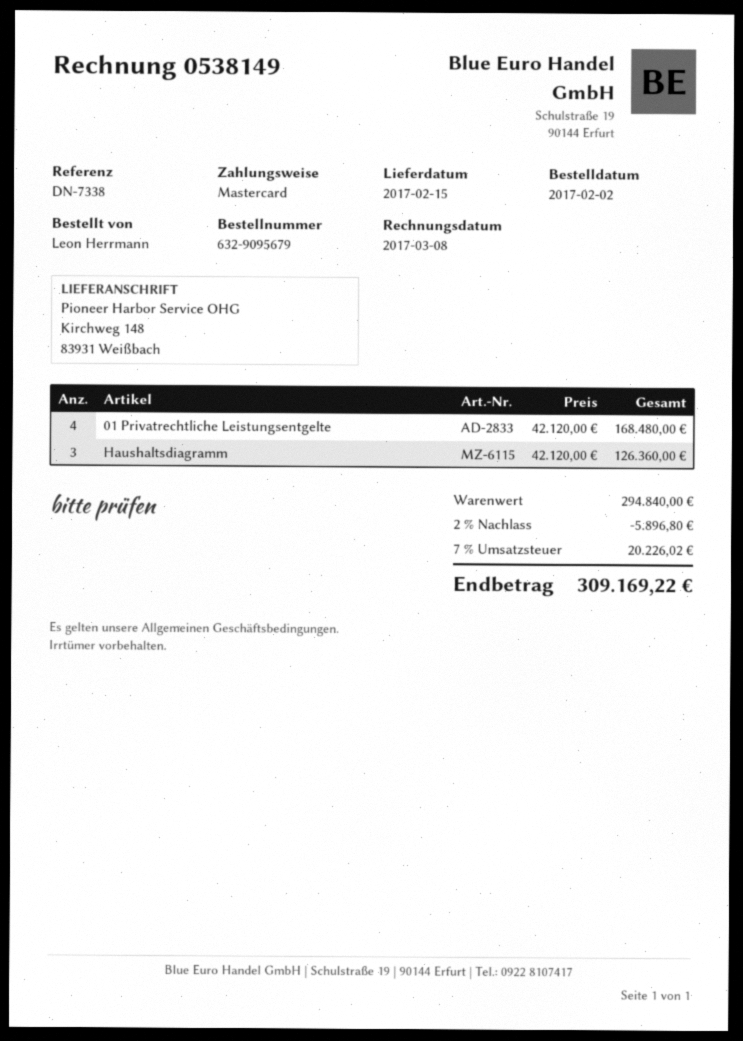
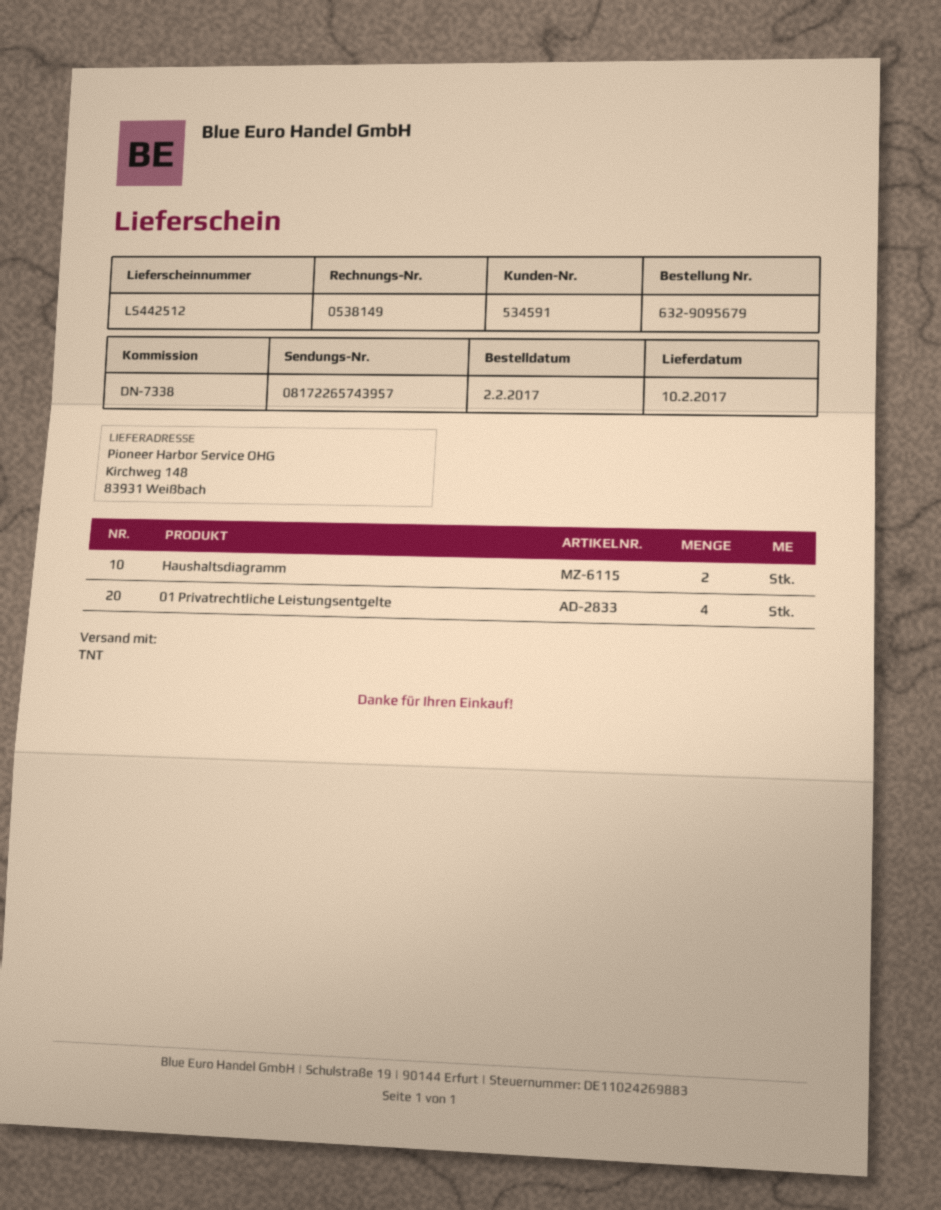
delivery date: 2017-02-15 -> 2017-02-10
Haushaltsdiagramm: 3 -> 2

